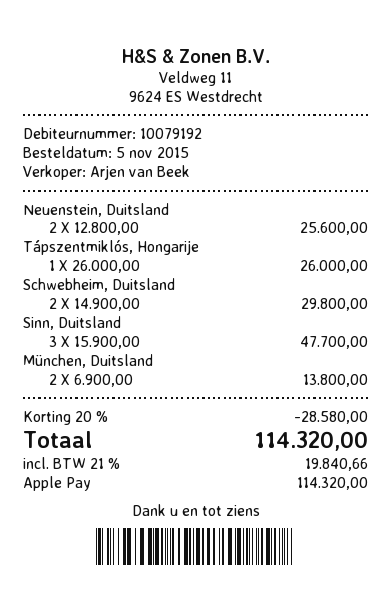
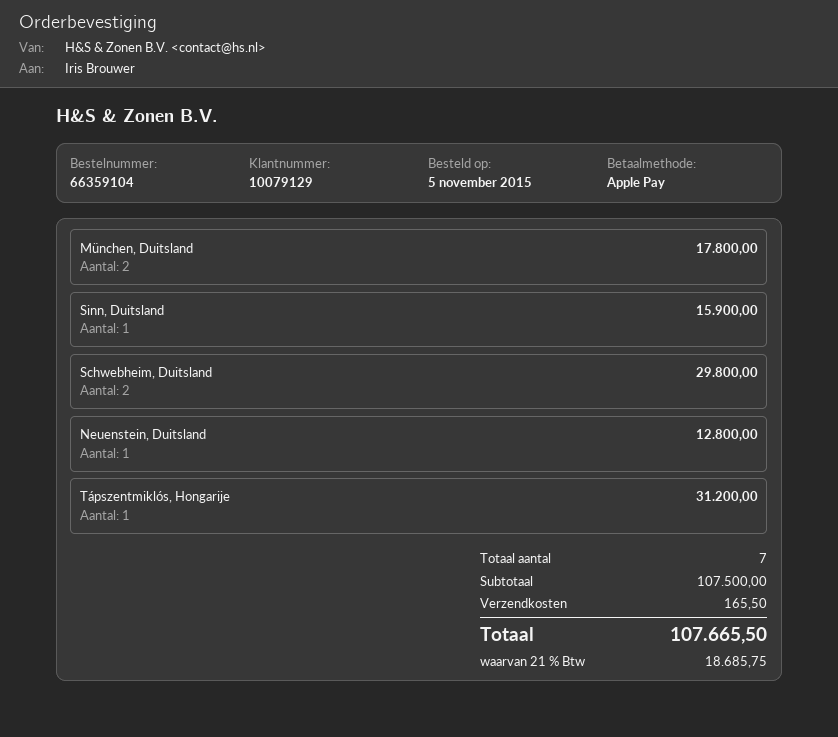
customer number: 10079192 -> 10079129
Neuenstein, Duitsland: 2 for 25600.00 -> 1 for 12800.00
Tápszentmiklós, Hongarije: 1 for 26000.00 -> 1 for 31200.00
Sinn, Duitsland: 3 for 47700.00 -> 1 for 15900.00
München, Duitsland: 2 for 13800.00 -> 2 for 17800.00
discount: 20% = 28580.00 -> none
shipping: none -> 165.50
tax: 21% = 19840.66 -> 21% = 18685.75
total: 114320.00 -> 107665.50

